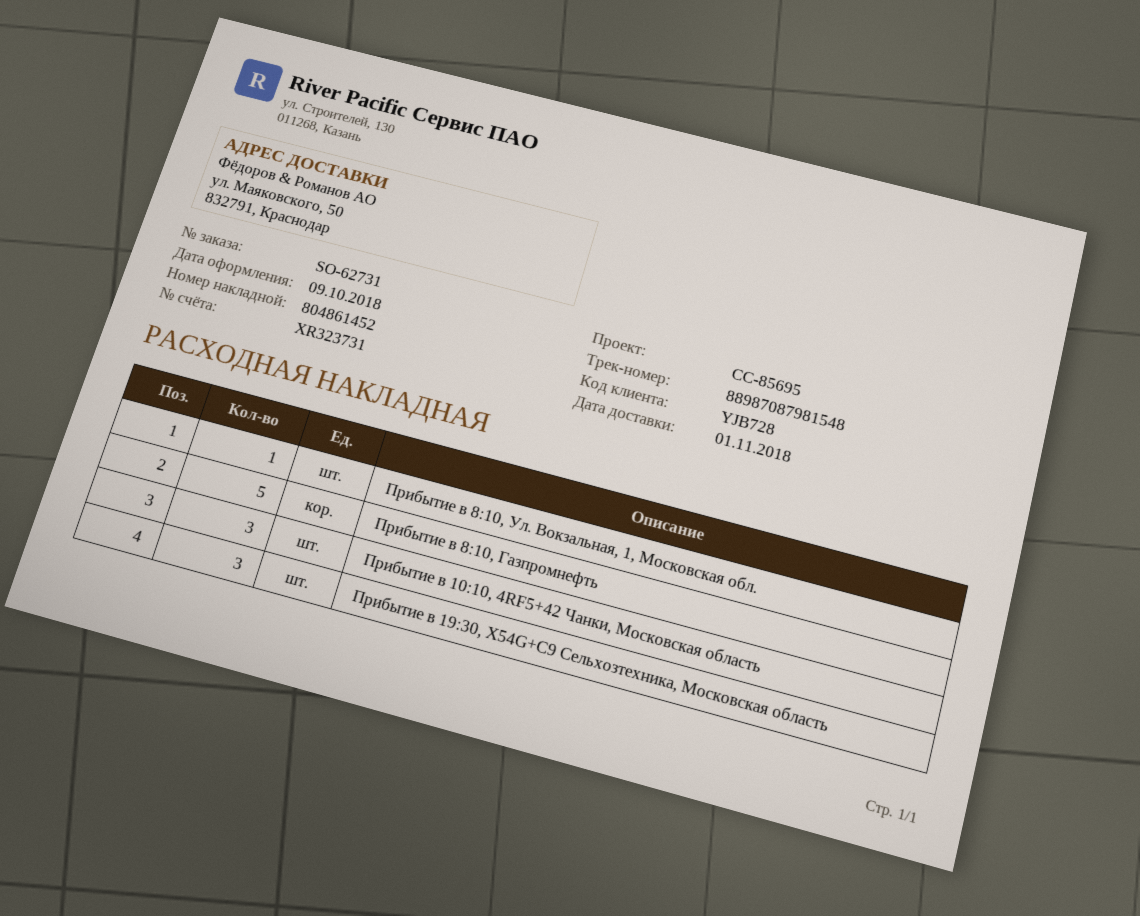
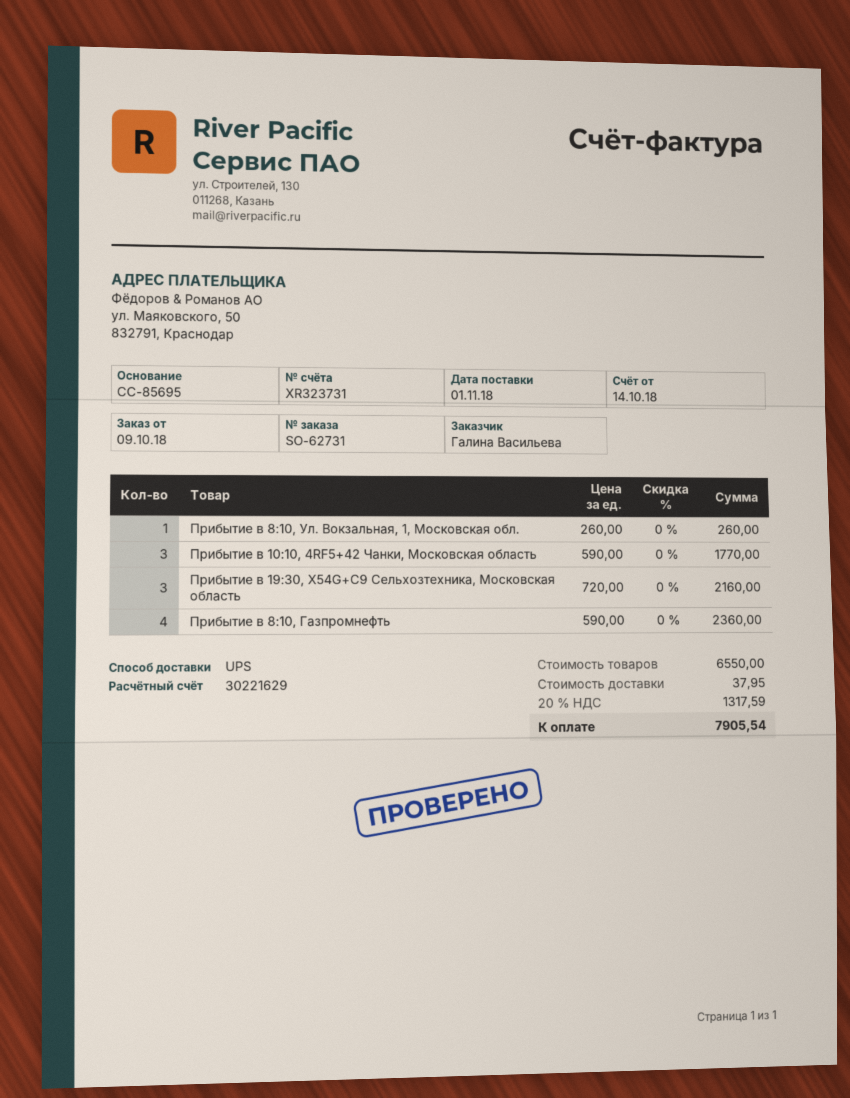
Прибытие в 8:10, Газпромнефть: 5 -> 4

